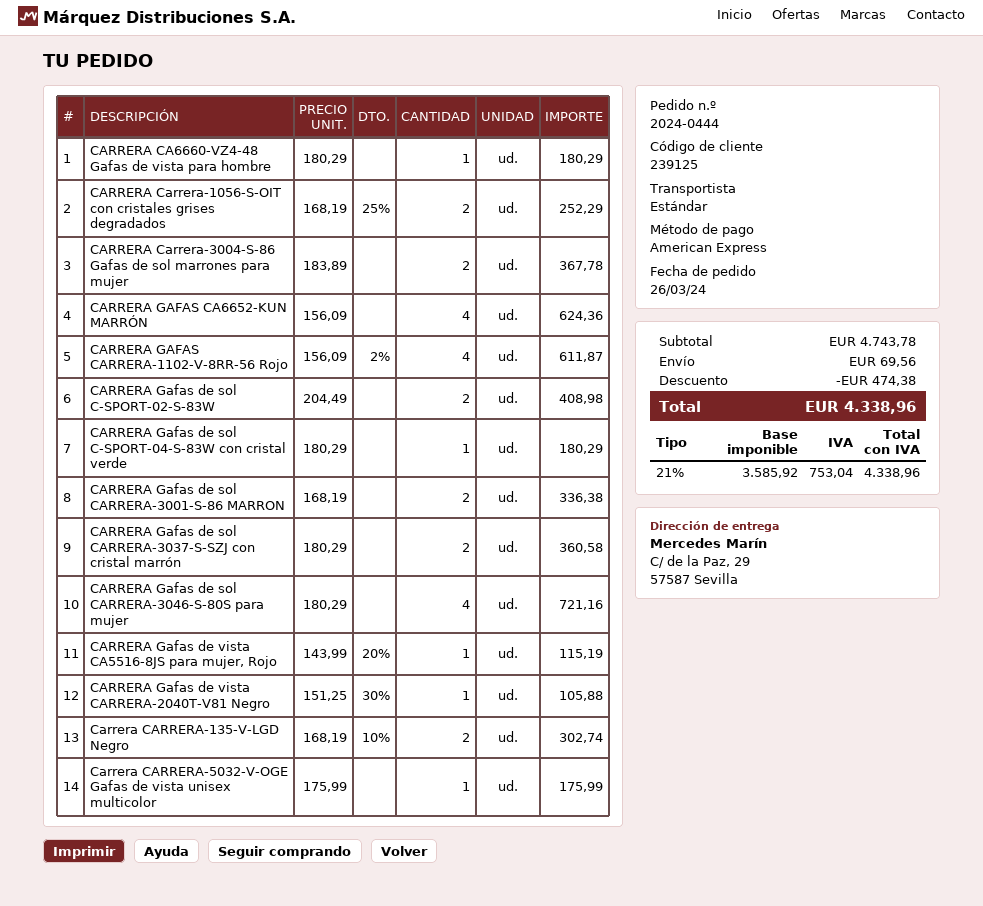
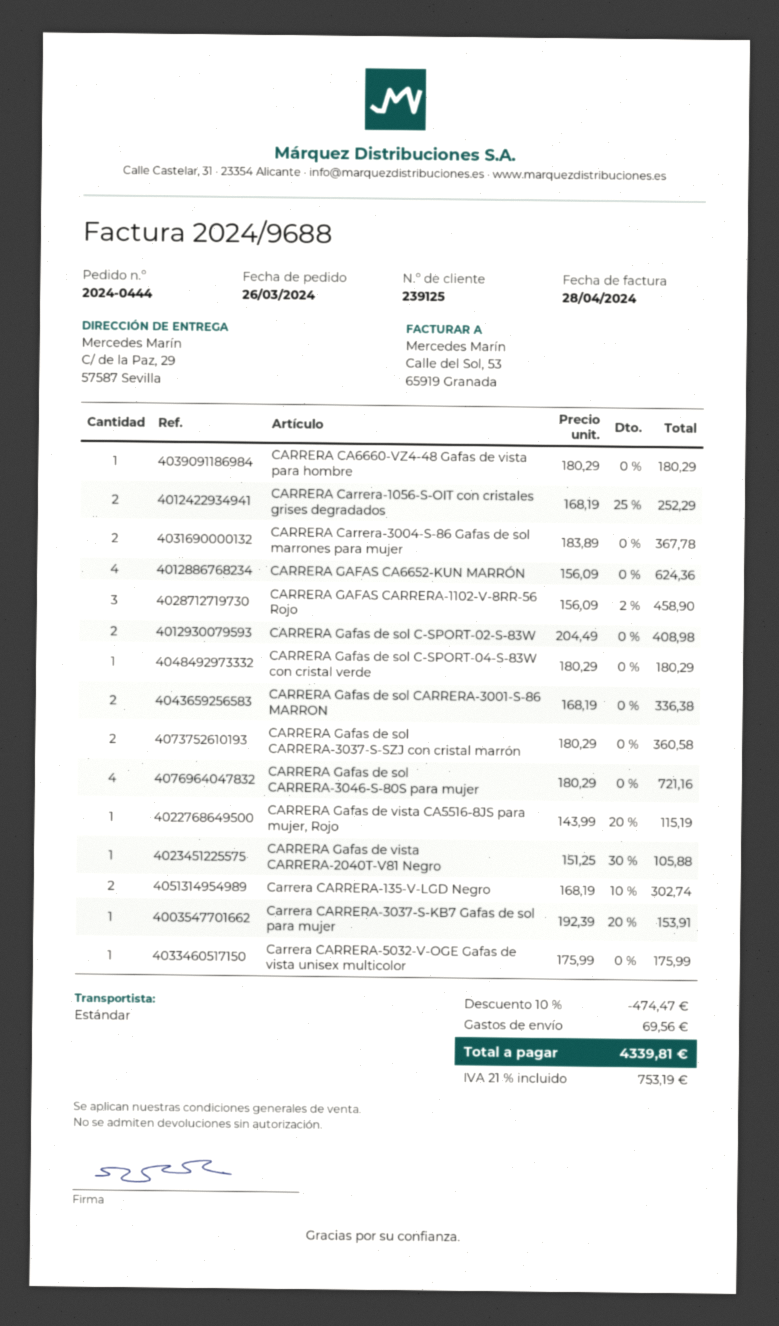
CARRERA GAFAS CARRERA-1102-V-8RR-56 Rojo: 4 x 156.09 - 2% = 611.87 -> 3 x 156.09 - 2% = 458.90
Carrera CARRERA-3037-S-KB7 Gafas de sol para mujer: none -> 1 x 192.39 - 20% = 153.91
discount: 474.38 -> 474.47
tax: 21% = 753.04 -> 21% = 753.19
total: 4338.96 -> 4339.81

